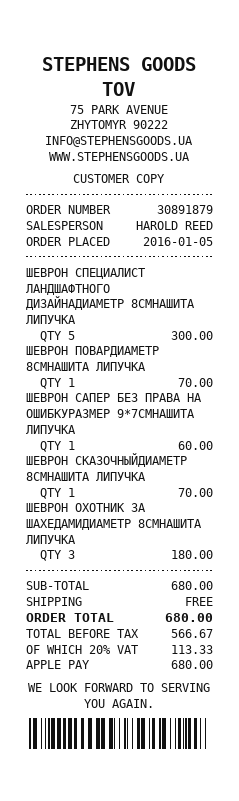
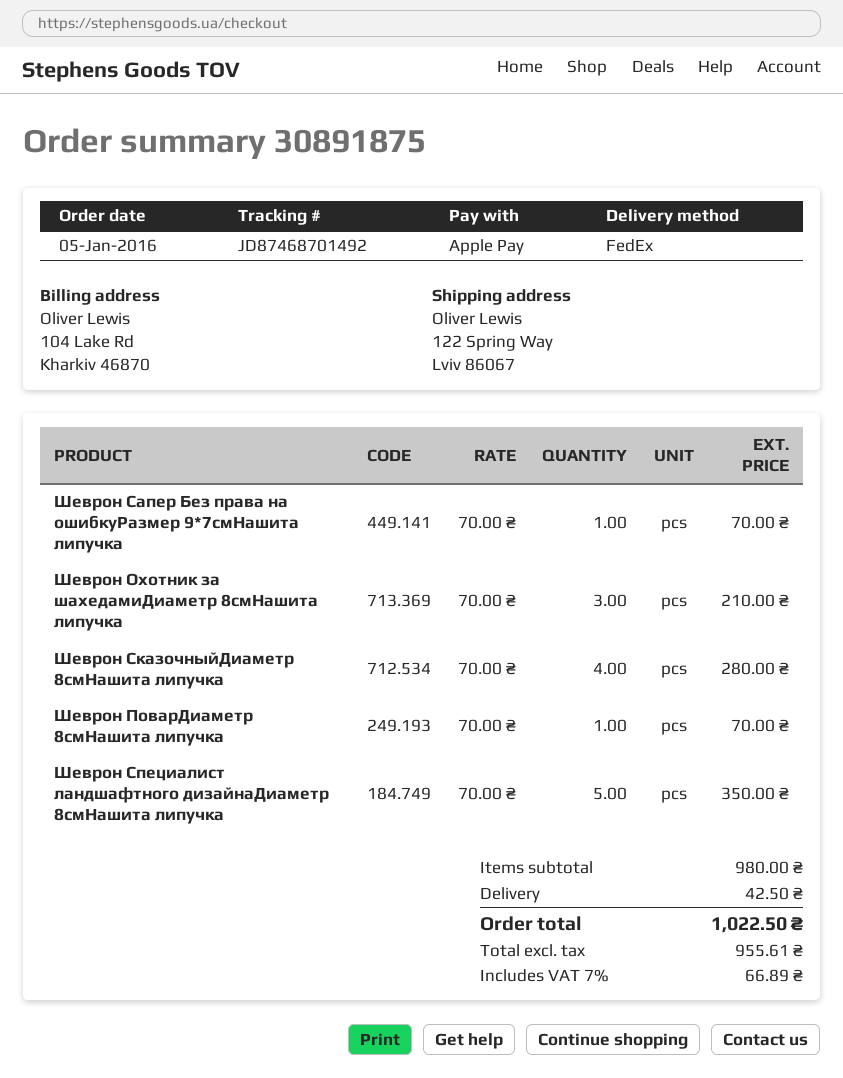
order number: 30891879 -> 30891875
ШЕВРОН СПЕЦИАЛИСТ ЛАНДШАФТНОГО ДИЗАЙНАДИАМЕТР 8СМНАШИТА ЛИПУЧКА: 5 for 300.00 -> 5 for 350.00
ШЕВРОН САПЕР БЕЗ ПРАВА НА ОШИБКУРАЗМЕР 9*7СМНАШИТА ЛИПУЧКА: 1 for 60.00 -> 1 for 70.00
ШЕВРОН СКАЗОЧНЫЙДИАМЕТР 8СМНАШИТА ЛИПУЧКА: 1 for 70.00 -> 4 for 280.00
ШЕВРОН ОХОТНИК ЗА ШАХЕДАМИДИАМЕТР 8СМНАШИТА ЛИПУЧКА: 3 for 180.00 -> 3 for 210.00
subtotal: 680.00 -> 980.00
shipping: 0.00 -> 42.50
net: 566.67 -> 955.61
tax: 20% = 113.33 -> 7% = 66.89
total: 680.00 -> 1022.50

